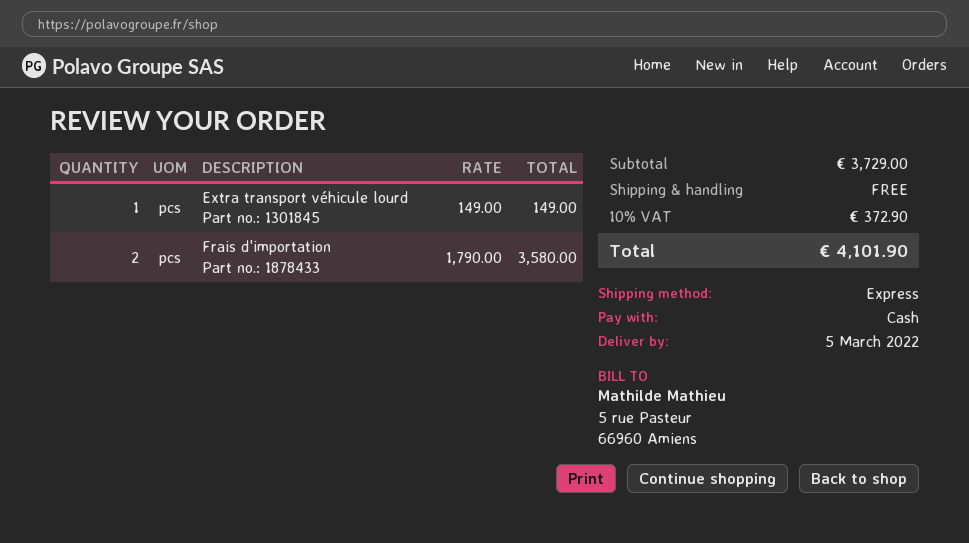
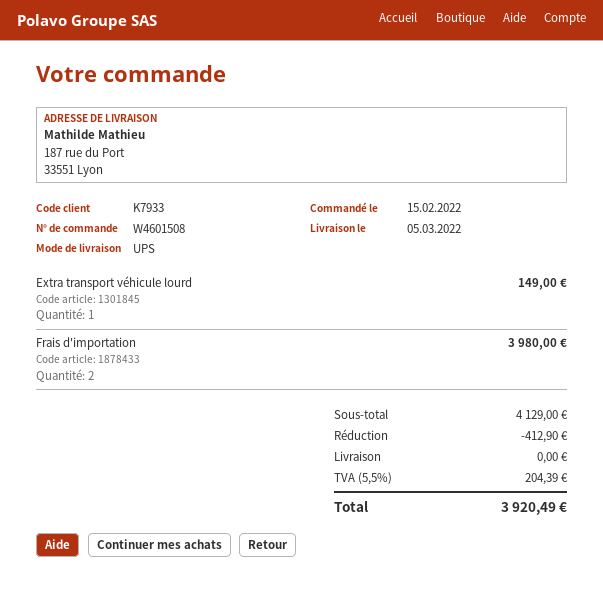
shipping method: express -> UPS
Frais d'importation: 2 for 3580.00 -> 2 for 3980.00
subtotal: 3729.00 -> 4129.00
discount: none -> 412.90
tax: 10% = 372.90 -> 5.5% = 204.39
total: 4101.90 -> 3920.49

